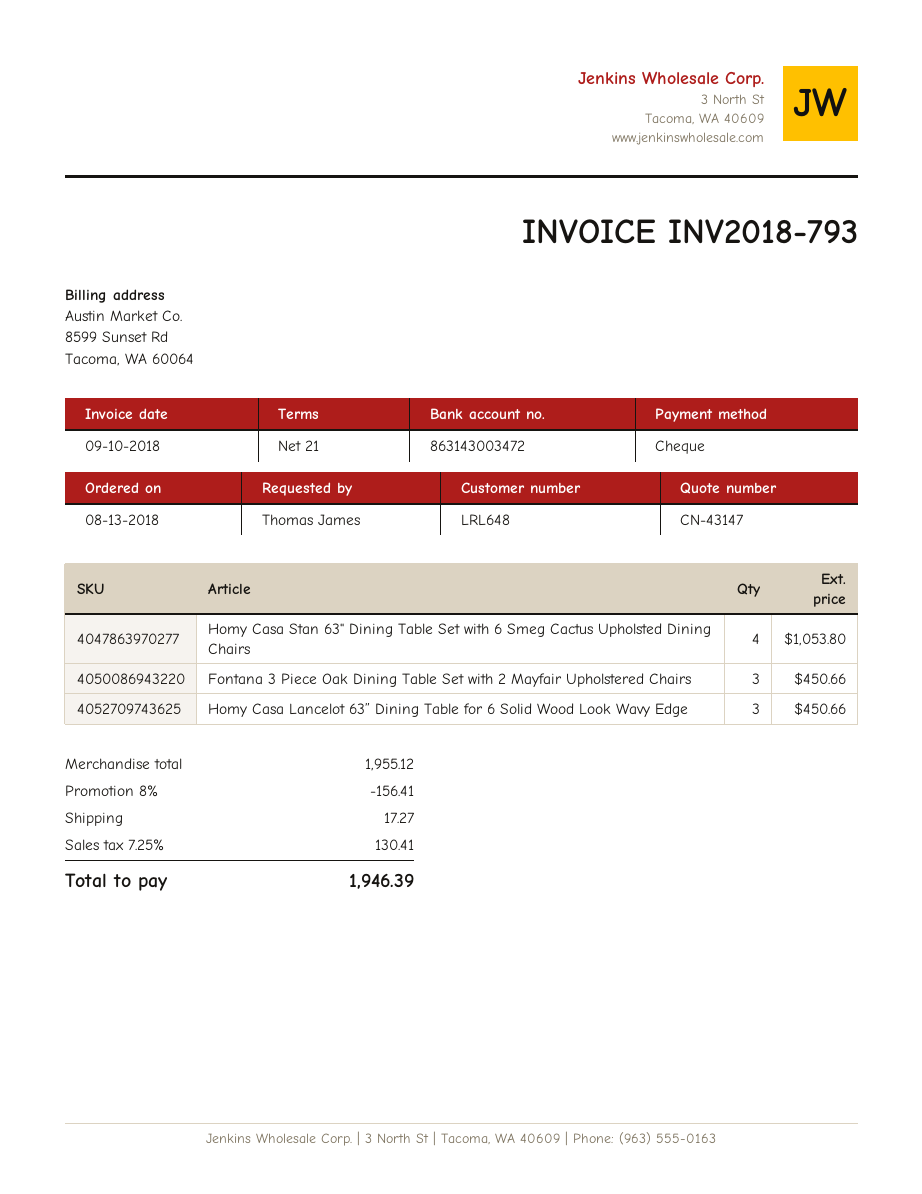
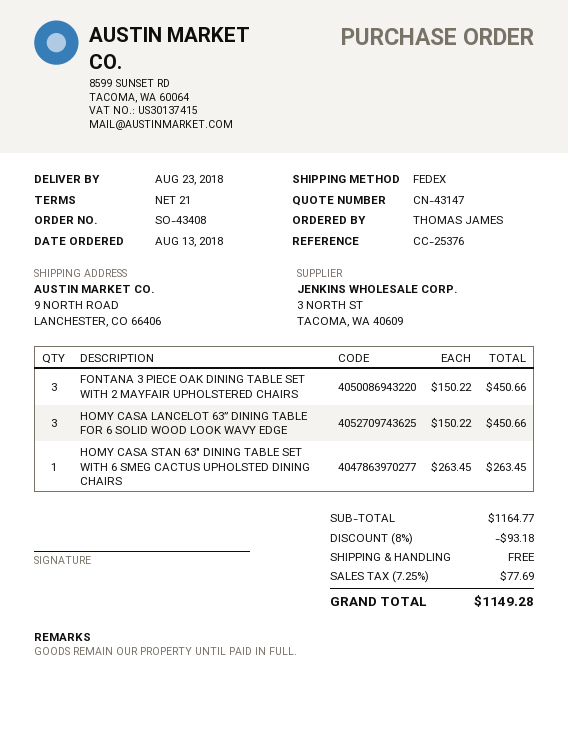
Homy Casa Stan 63" Dining Table Set with 6 Smeg Cactus Upholsted Dining Chairs: 4 for 1053.80 -> 1 for 263.45
subtotal: 1955.12 -> 1164.77
discount: 8% = 156.41 -> 8% = 93.18
shipping: 17.27 -> 0.00
tax: 7.25% = 130.41 -> 7.25% = 77.69
total: 1946.39 -> 1149.28

